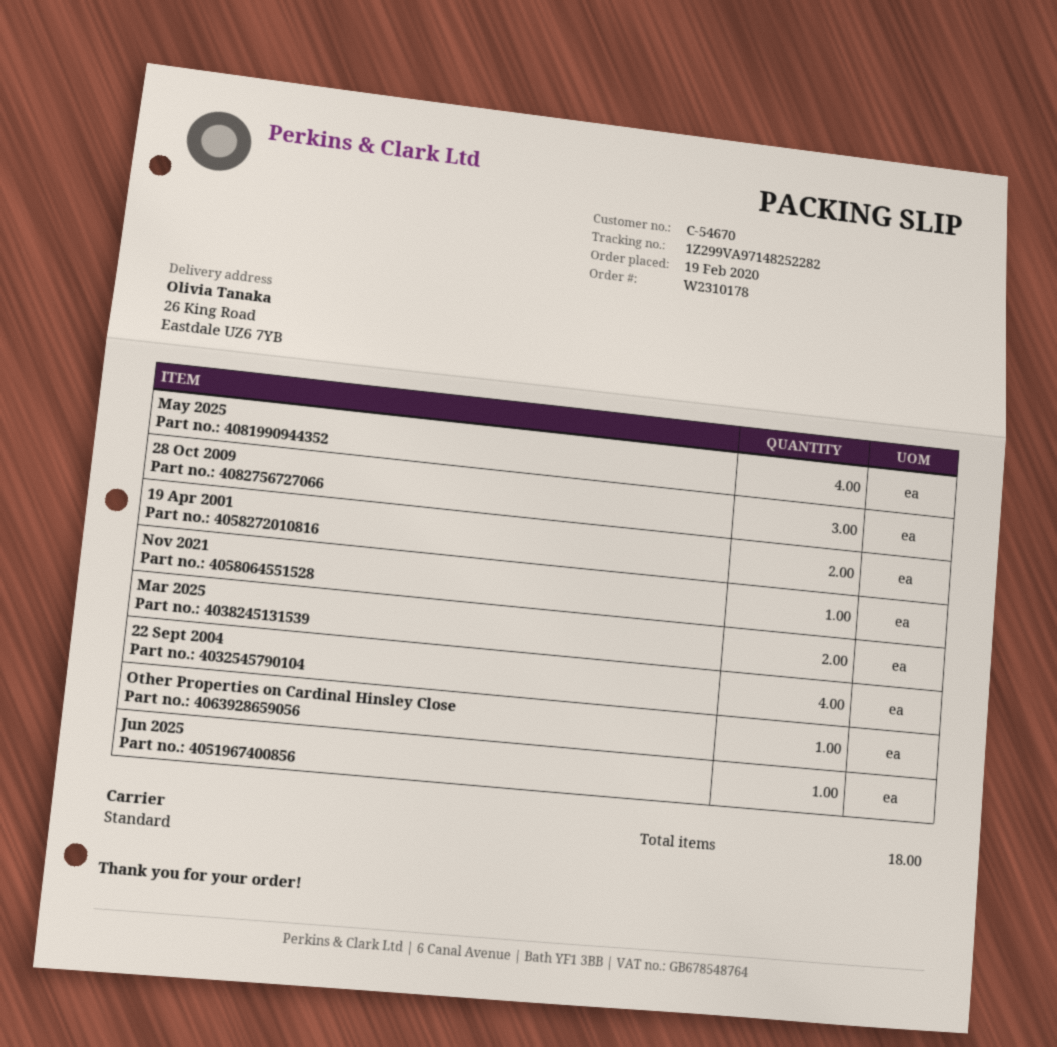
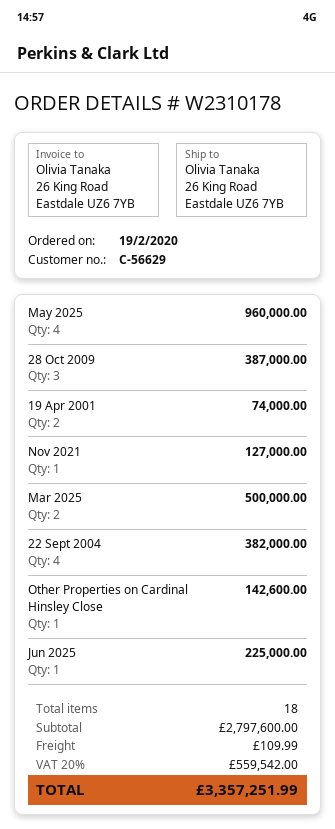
customer number: C-54670 -> C-56629

